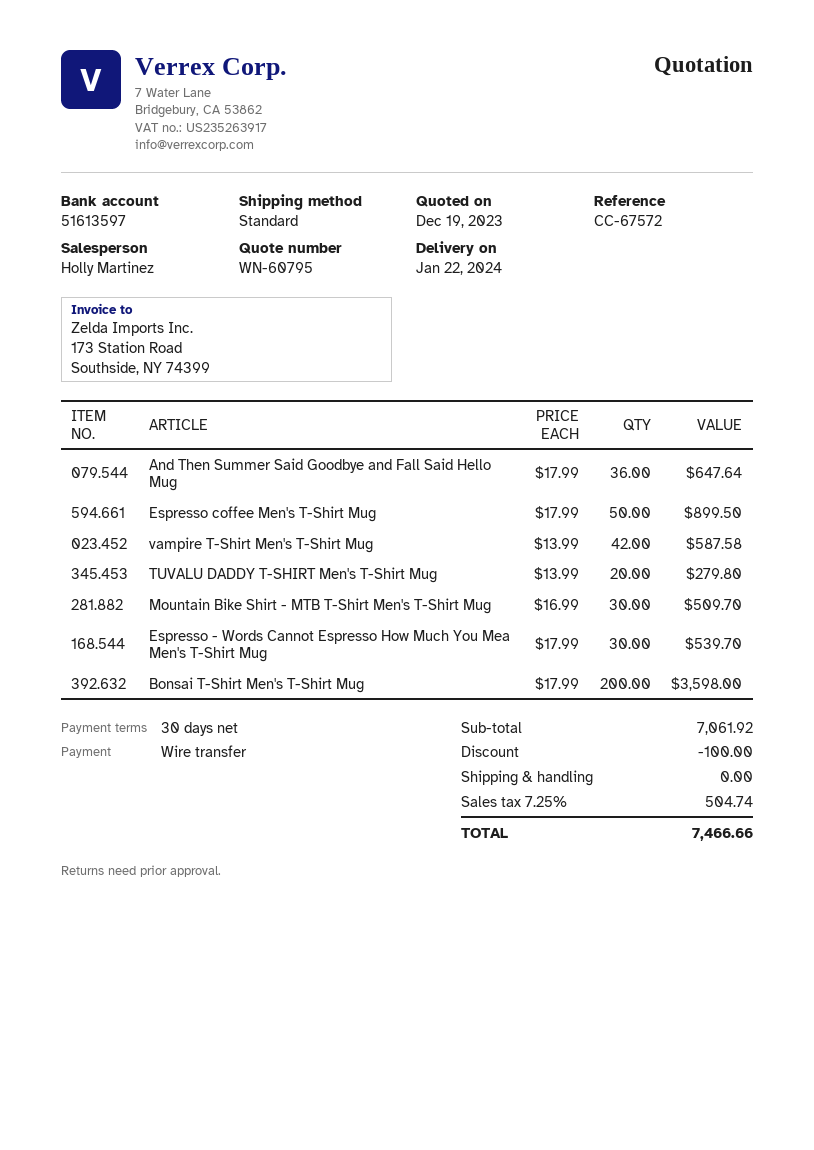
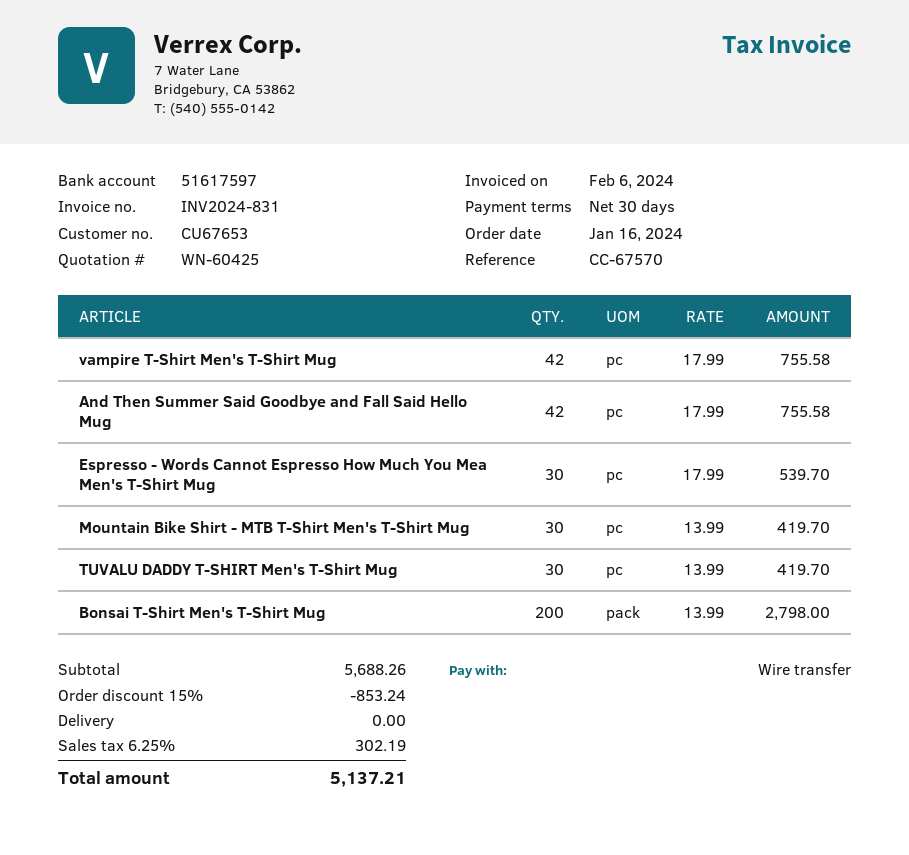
quote number: WN-60795 -> WN-60425
reference: CC-67572 -> CC-67570
bank account: 51613597 -> 51617597
And Then Summer Said Goodbye and Fall Said Hello Mug: 36 x 17.99 = 647.64 -> 42 x 17.99 = 755.58
Espresso coffee Men's T-Shirt Mug: 50 x 17.99 = 899.50 -> none
vampire T-Shirt Men's T-Shirt Mug: 42 x 13.99 = 587.58 -> 42 x 17.99 = 755.58
TUVALU DADDY T-SHIRT Men's T-Shirt Mug: 20 x 13.99 = 279.80 -> 30 x 13.99 = 419.70
Mountain Bike Shirt - MTB T-Shirt Men's T-Shirt Mug: 30 x 16.99 = 509.70 -> 30 x 13.99 = 419.70
Bonsai T-Shirt Men's T-Shirt Mug: 200 x 17.99 = 3598.00 -> 200 x 13.99 = 2798.00
subtotal: 7061.92 -> 5688.26
discount: 100.00 -> 853.24
tax: 7.25% = 504.74 -> 6.25% = 302.19
total: 7466.66 -> 5137.21

